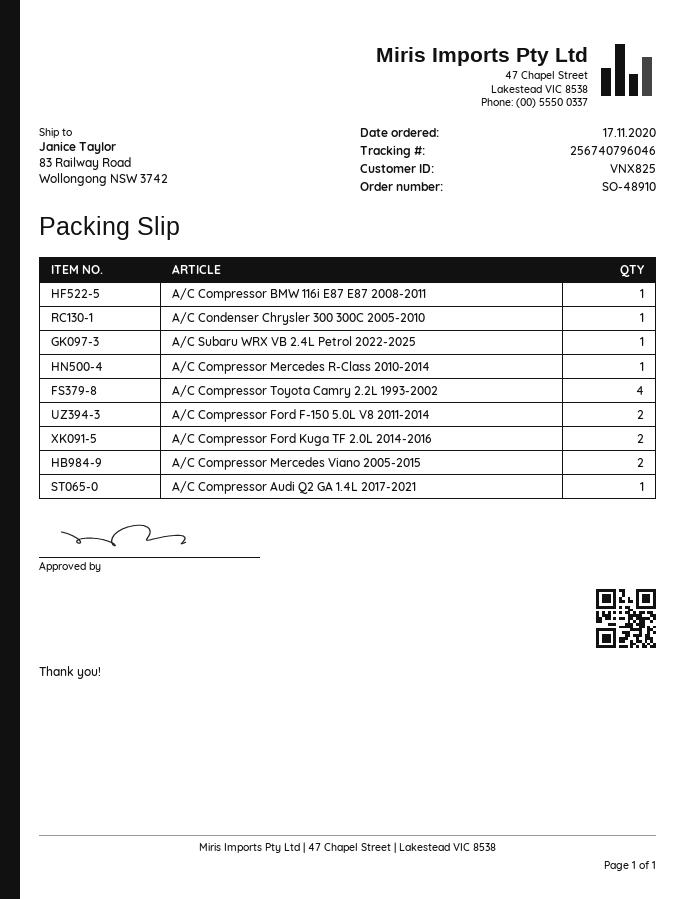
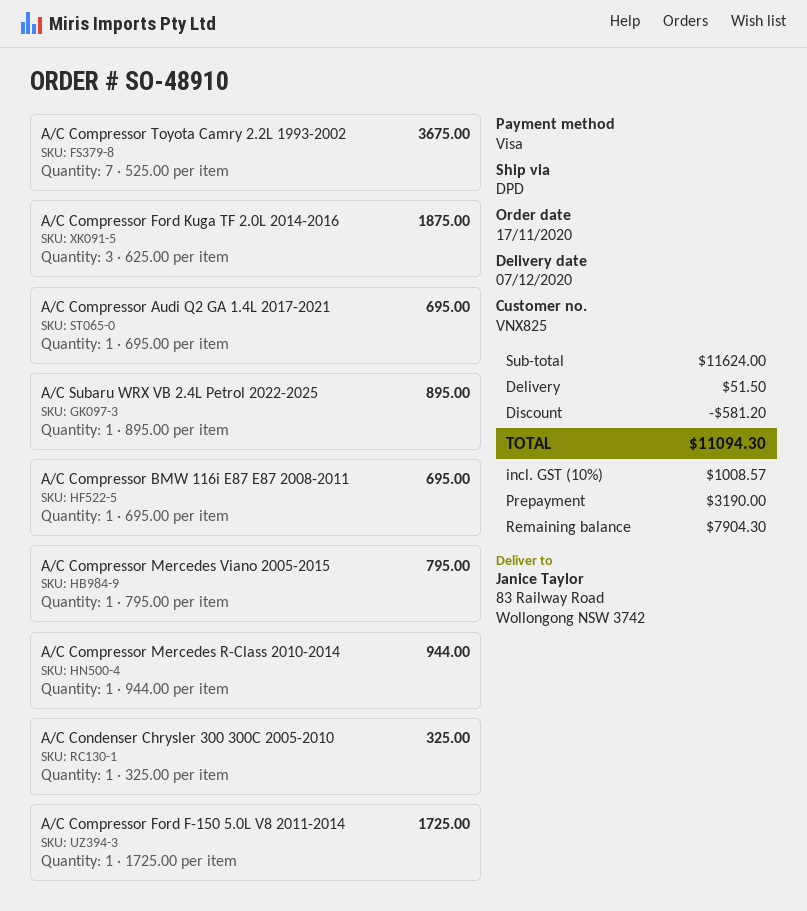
A/C Compressor Toyota Camry 2.2L 1993-2002: 4 -> 7
A/C Compressor Ford F-150 5.0L V8 2011-2014: 2 -> 1
A/C Compressor Ford Kuga TF 2.0L 2014-2016: 2 -> 3
A/C Compressor Mercedes Viano 2005-2015: 2 -> 1

